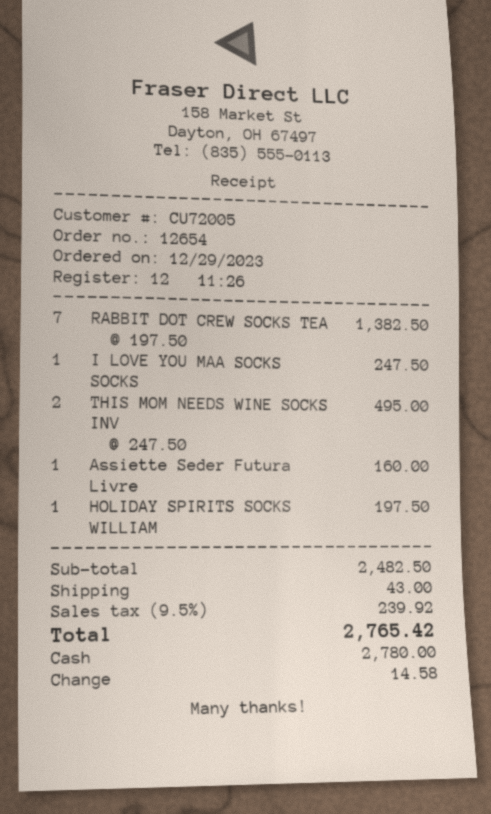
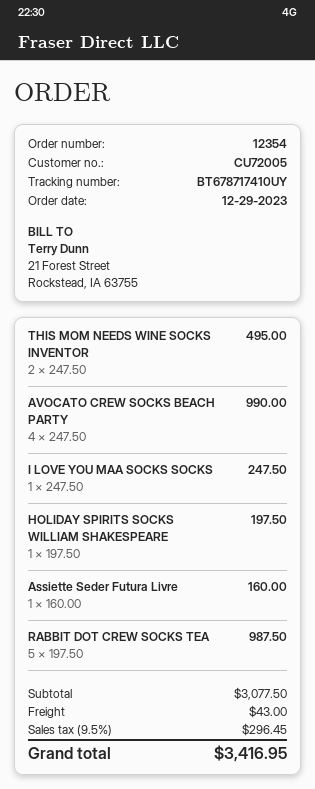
order number: 12654 -> 12354
RABBIT DOT CREW SOCKS TEA: 7 x 197.50 = 1382.50 -> 5 x 197.50 = 987.50
AVOCATO CREW SOCKS BEACH PARTY: none -> 4 x 247.50 = 990.00
subtotal: 2482.50 -> 3077.50
tax: 9.5% = 239.92 -> 9.5% = 296.45
total: 2765.42 -> 3416.95

